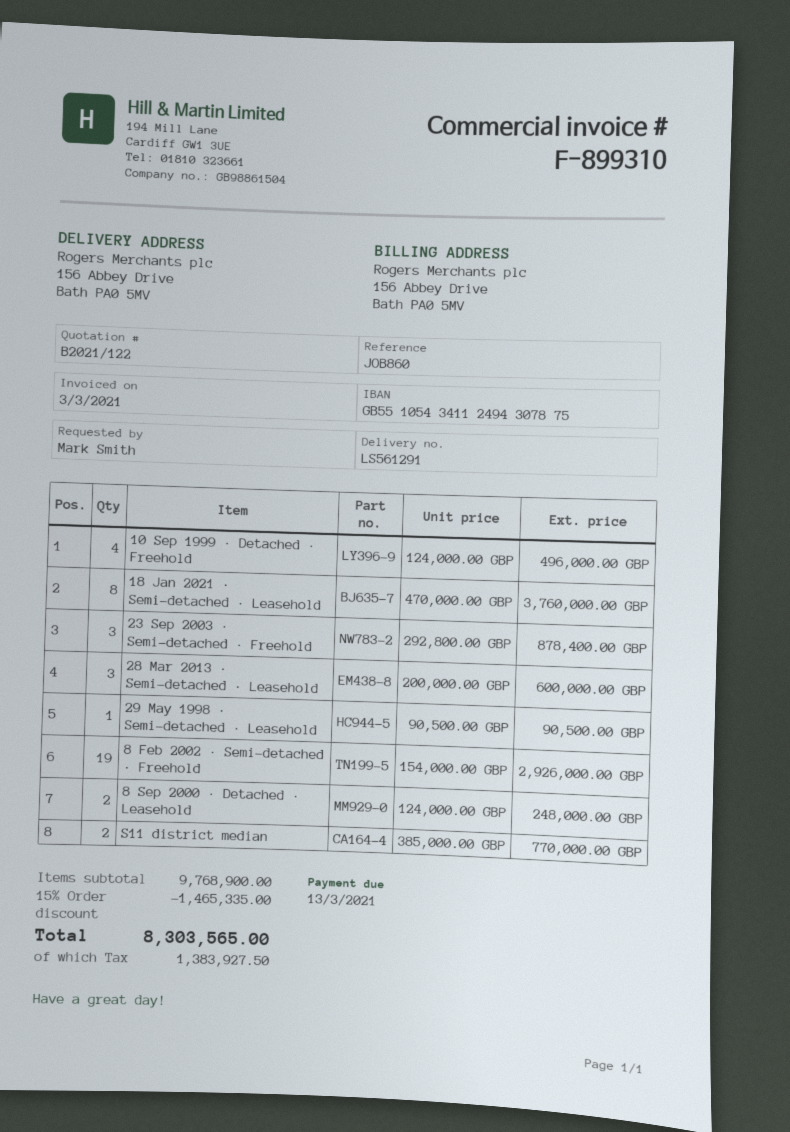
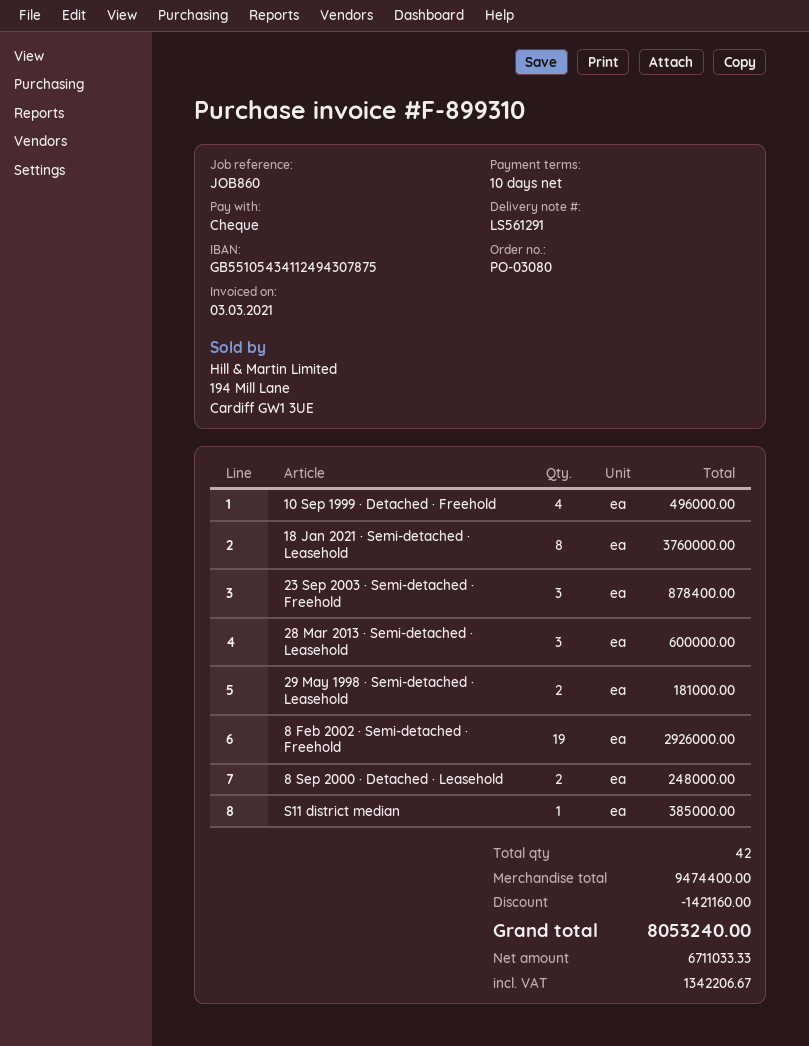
29 May 1998 · Semi-detached · Leasehold: 1 for 90500.00 -> 2 for 181000.00
S11 district median: 2 for 770000.00 -> 1 for 385000.00
subtotal: 9768900.00 -> 9474400.00
discount: 1465335.00 -> 1421160.00
tax: 1383927.50 -> 1342206.67
total: 8303565.00 -> 8053240.00

